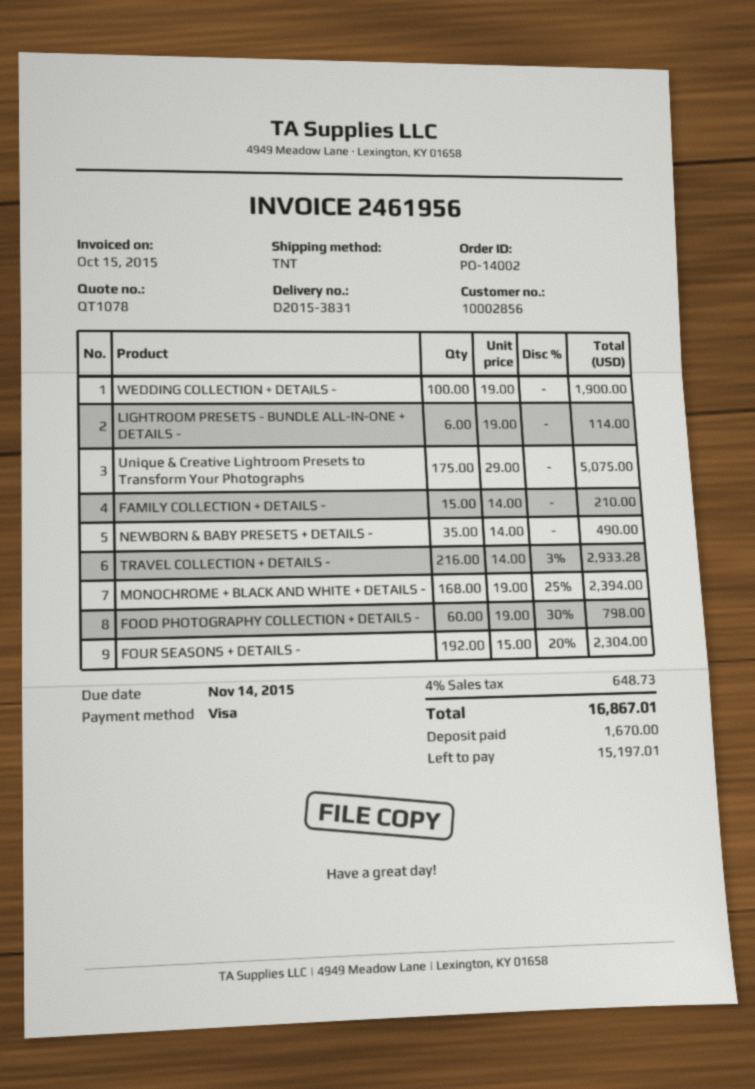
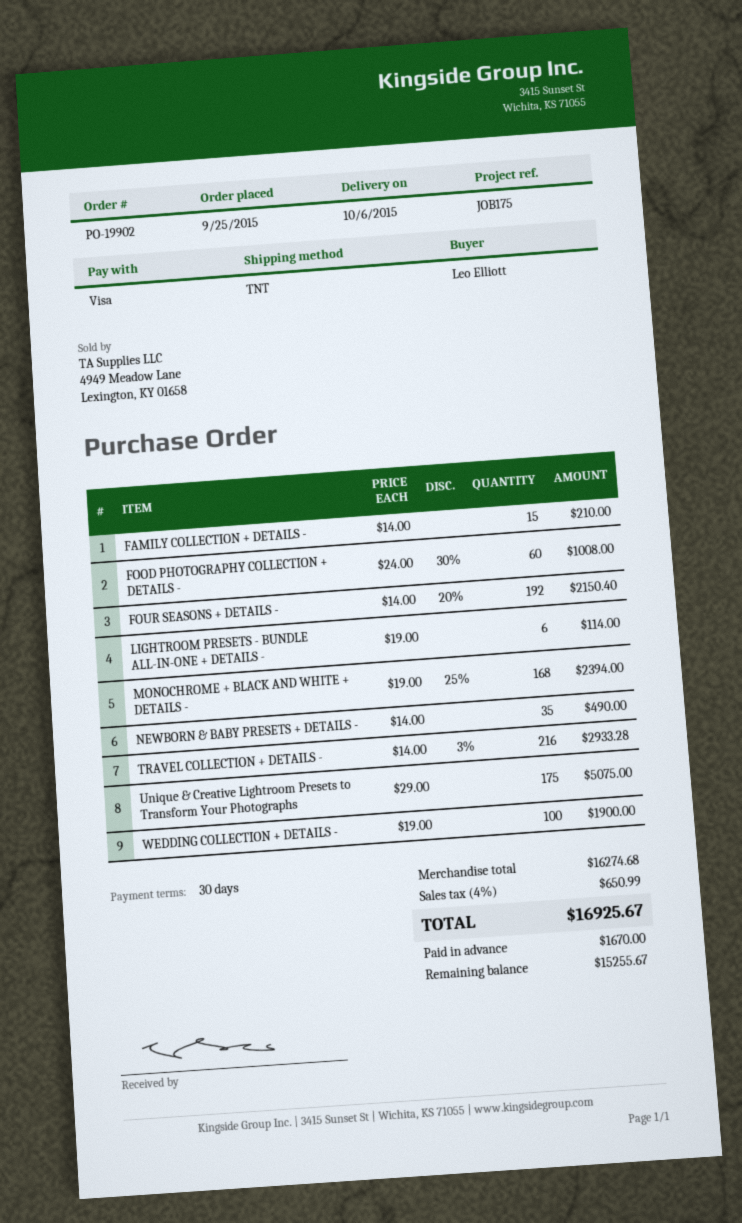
order number: PO-14002 -> PO-19902
FOOD PHOTOGRAPHY COLLECTION + DETAILS -: 60 x 19.00 - 30% = 798.00 -> 60 x 24.00 - 30% = 1008.00
FOUR SEASONS + DETAILS -: 192 x 15.00 - 20% = 2304.00 -> 192 x 14.00 - 20% = 2150.40
tax: 4% = 648.73 -> 4% = 650.99
total: 16867.01 -> 16925.67
balance: 15197.01 -> 15255.67

